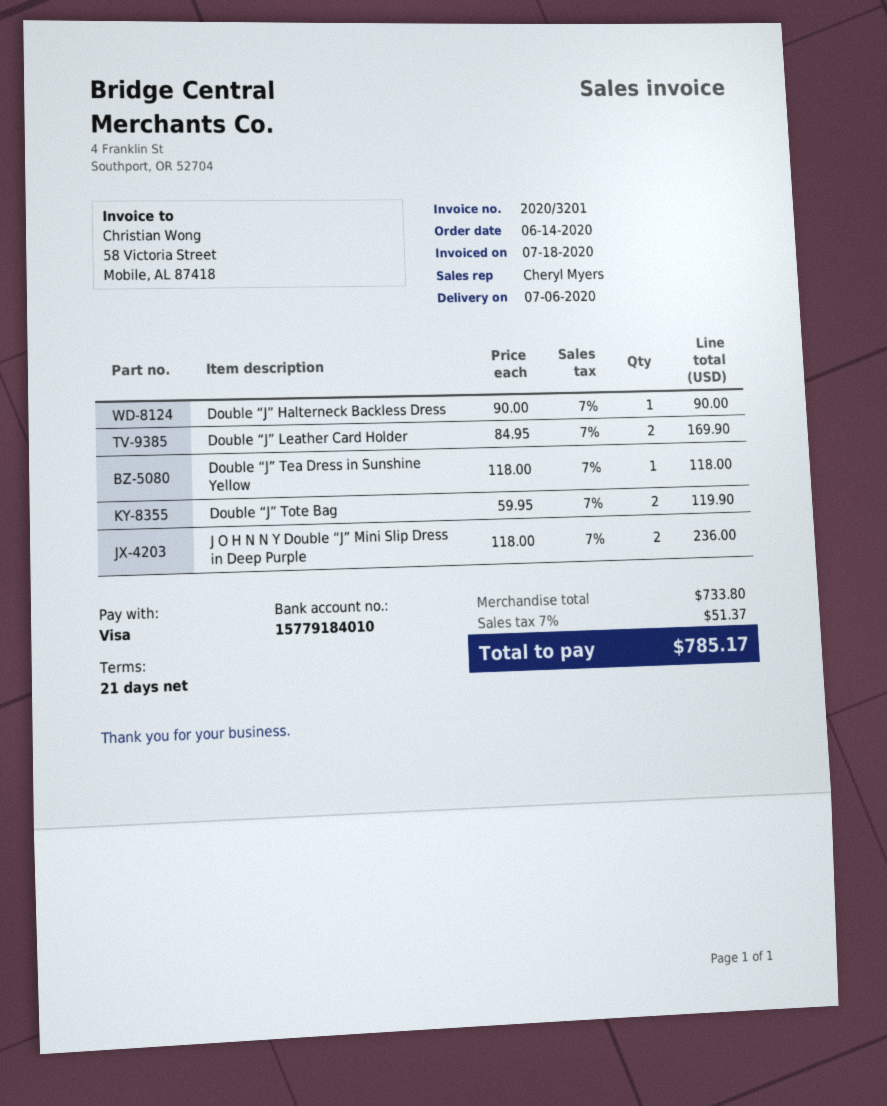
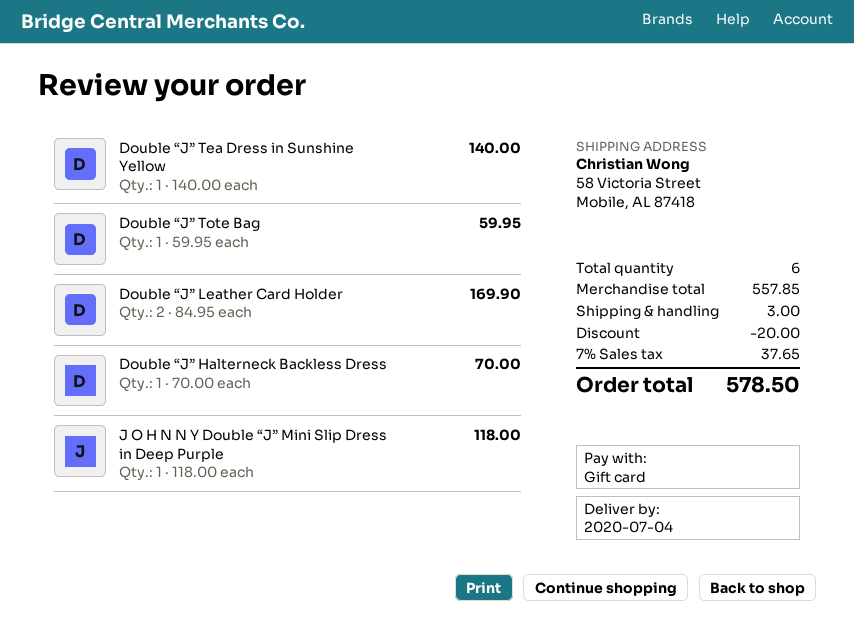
delivery date: 2020-07-06 -> 2020-07-04
payment method: Visa -> gift card
Double “J” Halterneck Backless Dress: 1 x 90.00 = 90.00 -> 1 x 70.00 = 70.00
Double “J” Tea Dress in Sunshine Yellow: 1 x 118.00 = 118.00 -> 1 x 140.00 = 140.00
Double “J” Tote Bag: 2 x 59.95 = 119.90 -> 1 x 59.95 = 59.95
J O H N N Y Double “J” Mini Slip Dress in Deep Purple: 2 x 118.00 = 236.00 -> 1 x 118.00 = 118.00
subtotal: 733.80 -> 557.85
discount: none -> 20.00
shipping: none -> 3.00
tax: 7% = 51.37 -> 7% = 37.65
total: 785.17 -> 578.50

